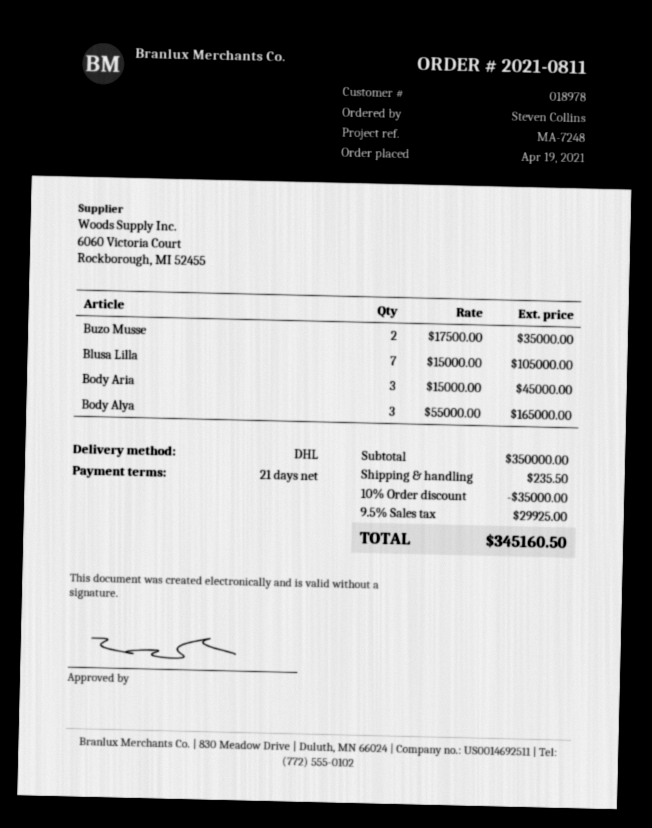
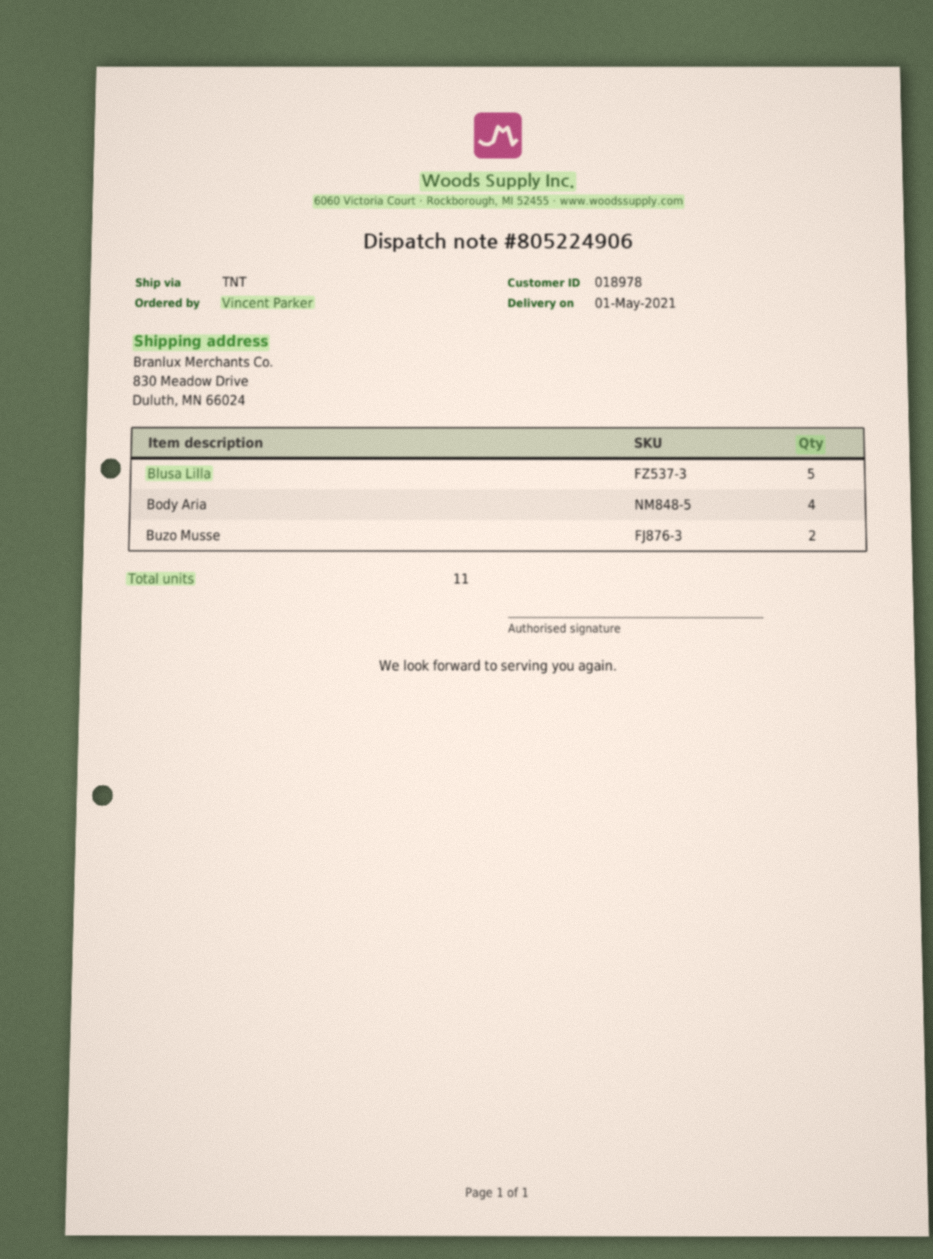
ordered by: Steven Collins -> Vincent Parker
shipping method: DHL -> TNT
Blusa Lilla: 7 -> 5
Body Aria: 3 -> 4
Body Alya: 3 -> none

